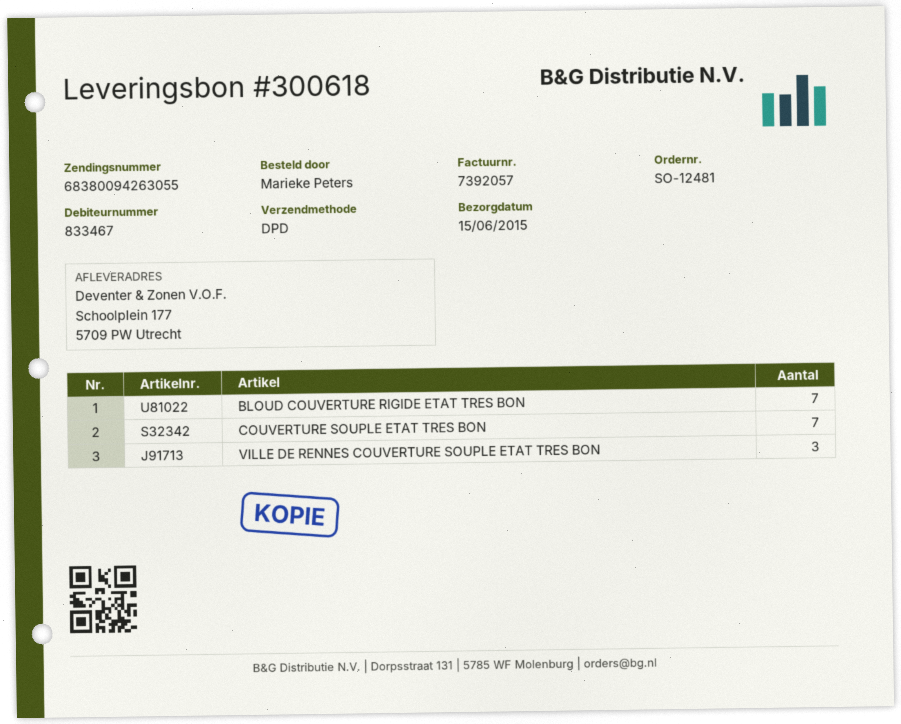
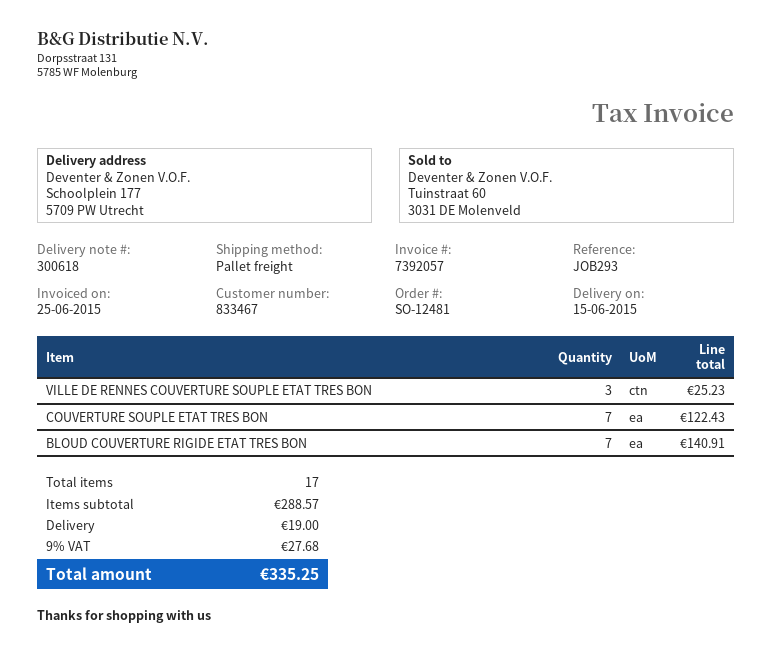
shipping method: DPD -> pallet freight

